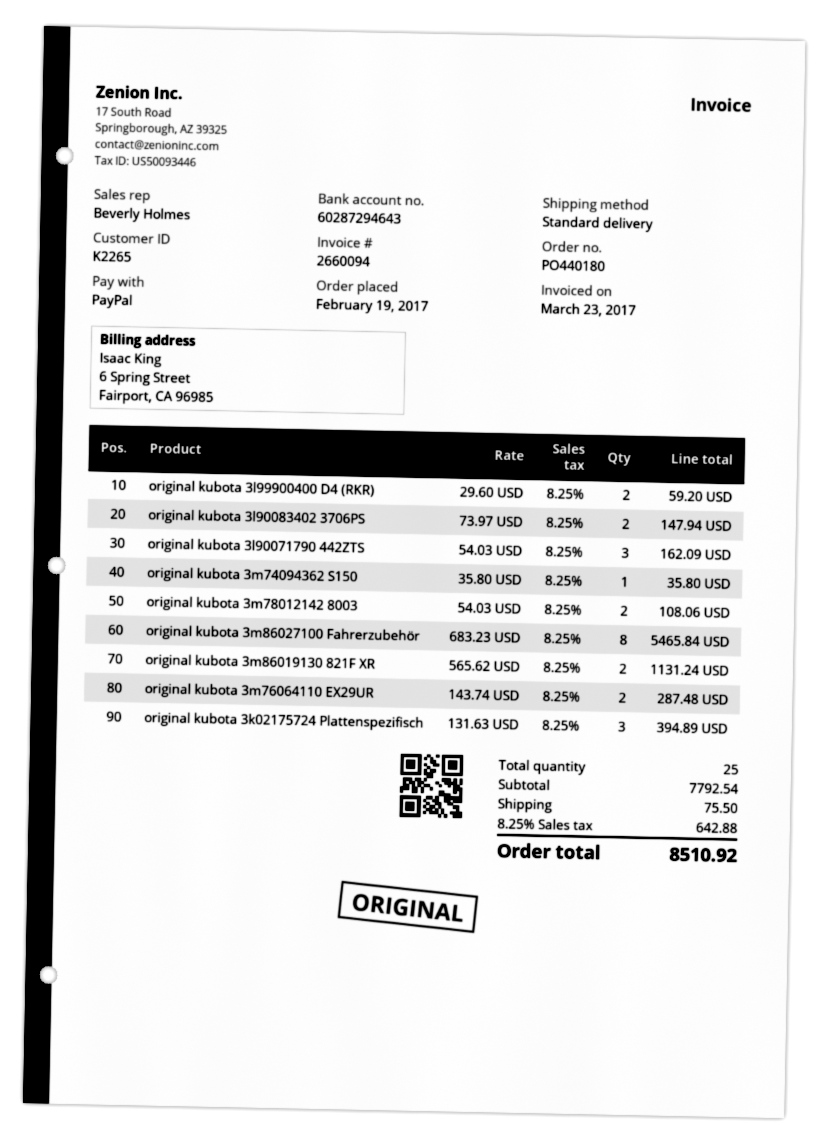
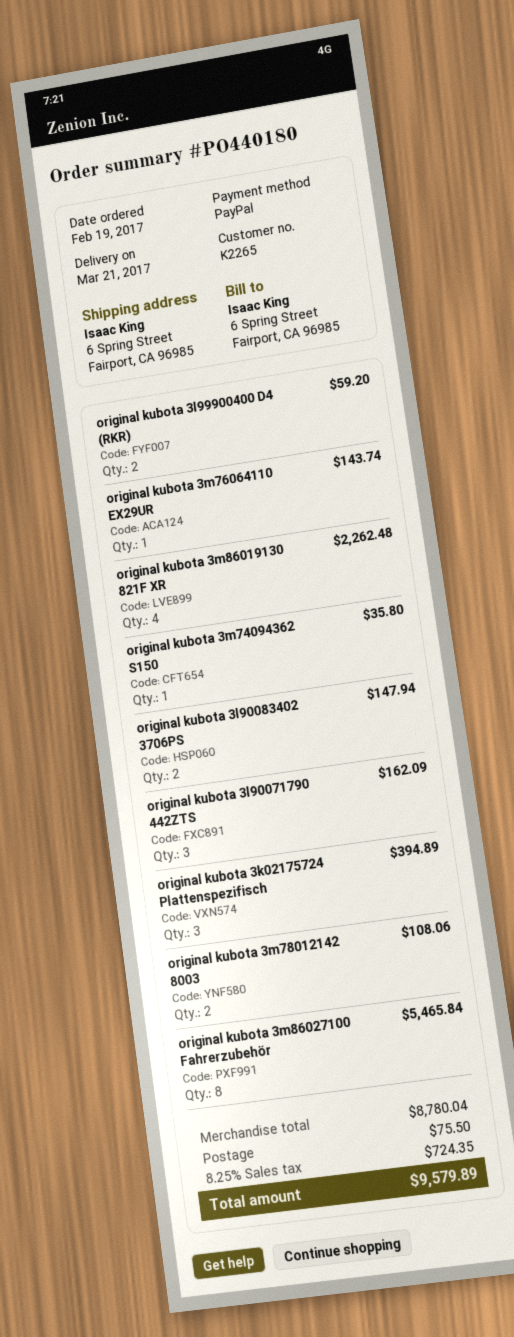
original kubota 3m86019130 821F XR: 2 for 1131.24 -> 4 for 2262.48
original kubota 3m76064110 EX29UR: 2 for 287.48 -> 1 for 143.74
subtotal: 7792.54 -> 8780.04
tax: 8.25% = 642.88 -> 8.25% = 724.35
total: 8510.92 -> 9579.89

